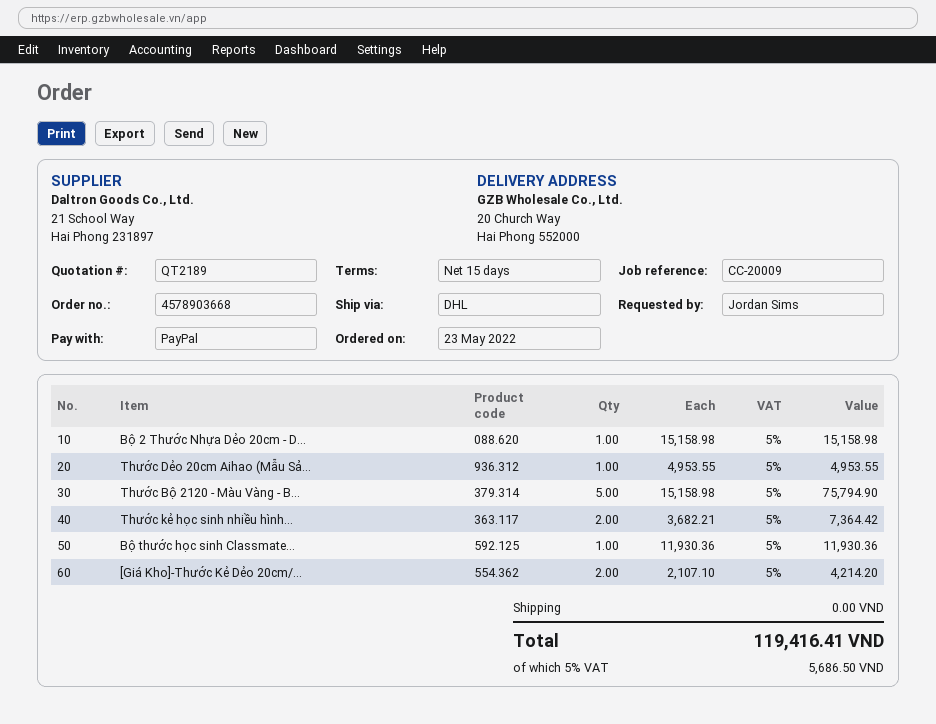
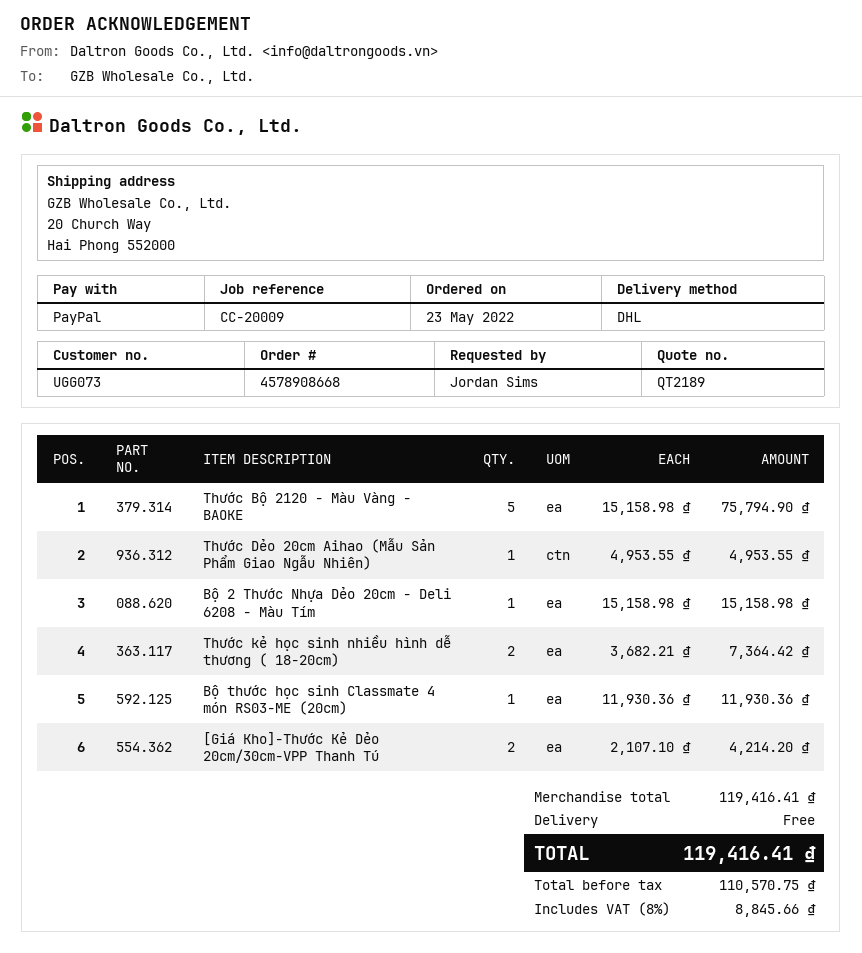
order number: 4578903668 -> 4578908668
tax: 5% = 5686.50 -> 8% = 8845.66

